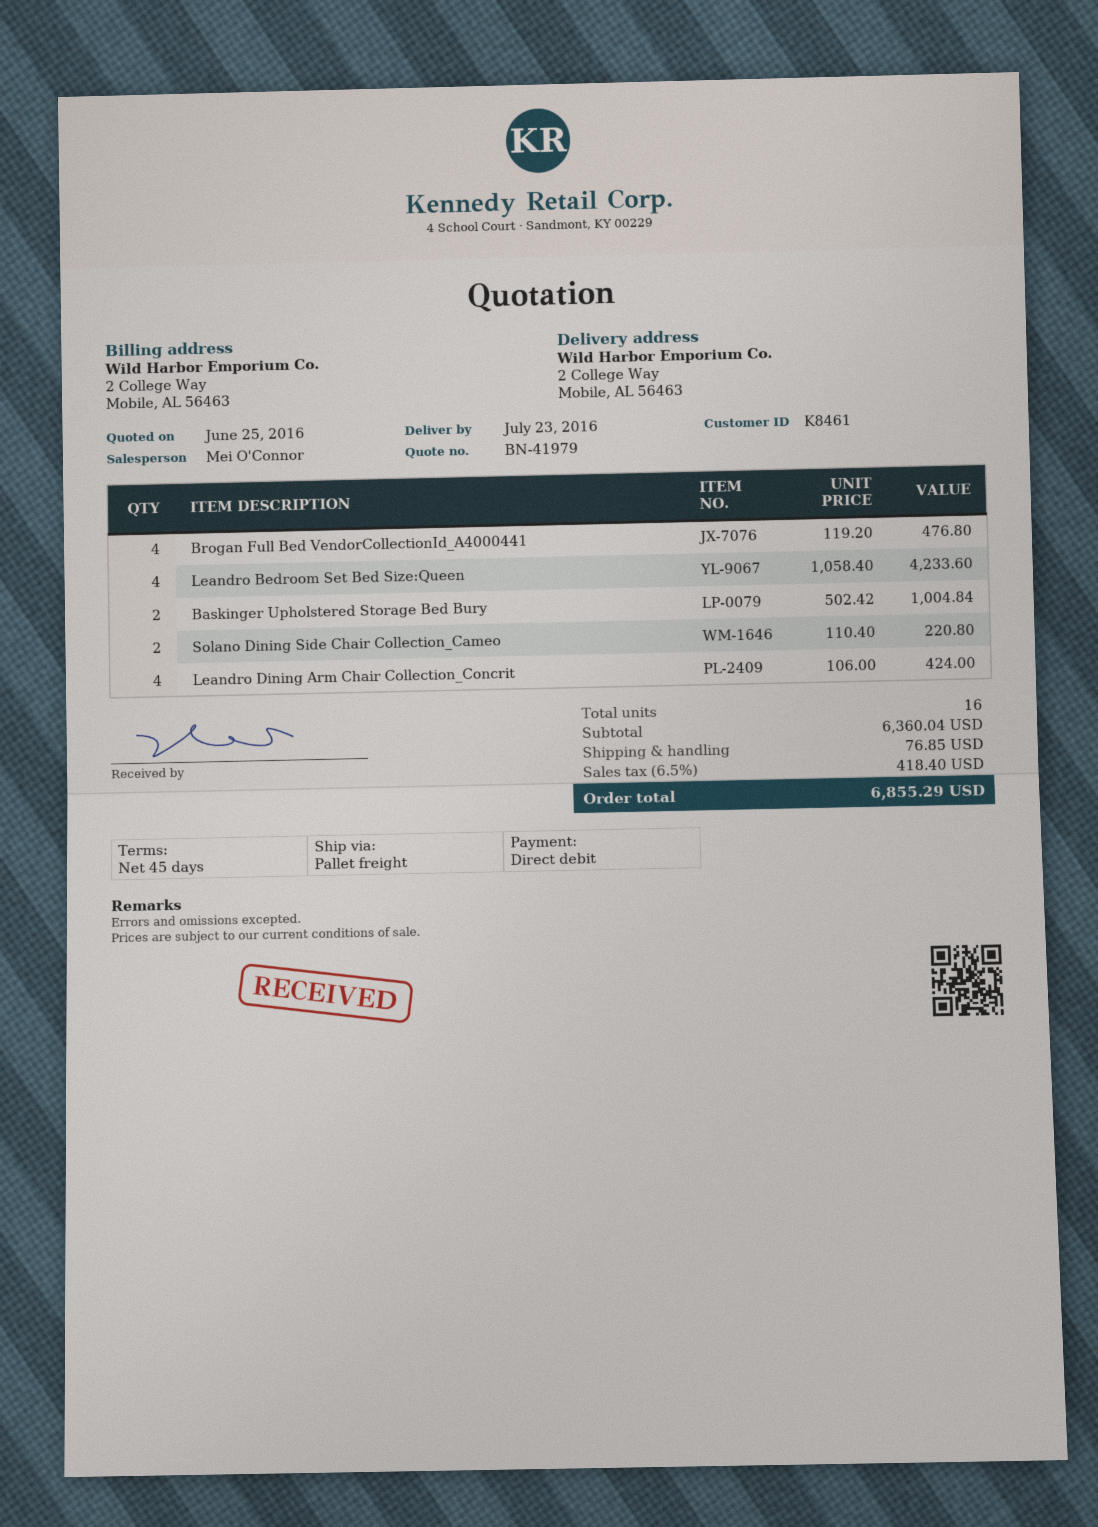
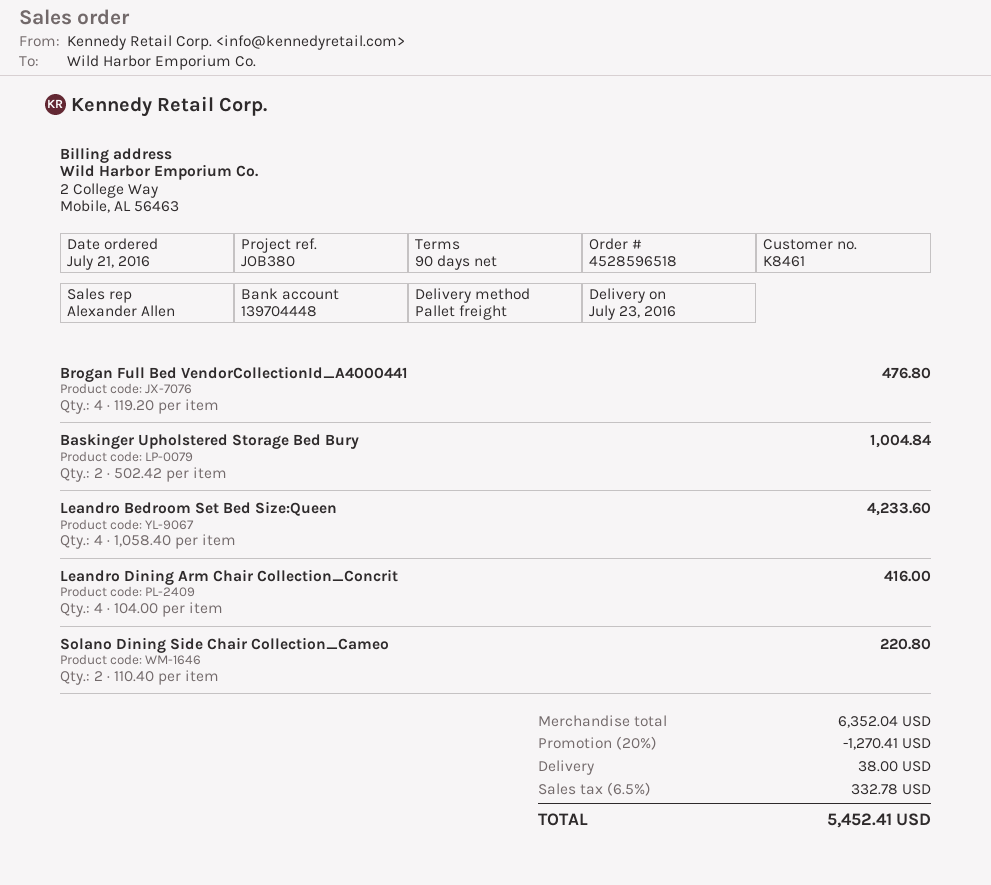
payment terms: 45 days -> 90 days
sales rep: Mei O'Connor -> Alexander Allen
Leandro Dining Arm Chair Collection_Concrit: 4 x 106.00 = 424.00 -> 4 x 104.00 = 416.00
subtotal: 6360.04 -> 6352.04
discount: none -> 20% = 1270.41
shipping: 76.85 -> 38.00
tax: 6.5% = 418.40 -> 6.5% = 332.78
total: 6855.29 -> 5452.41

